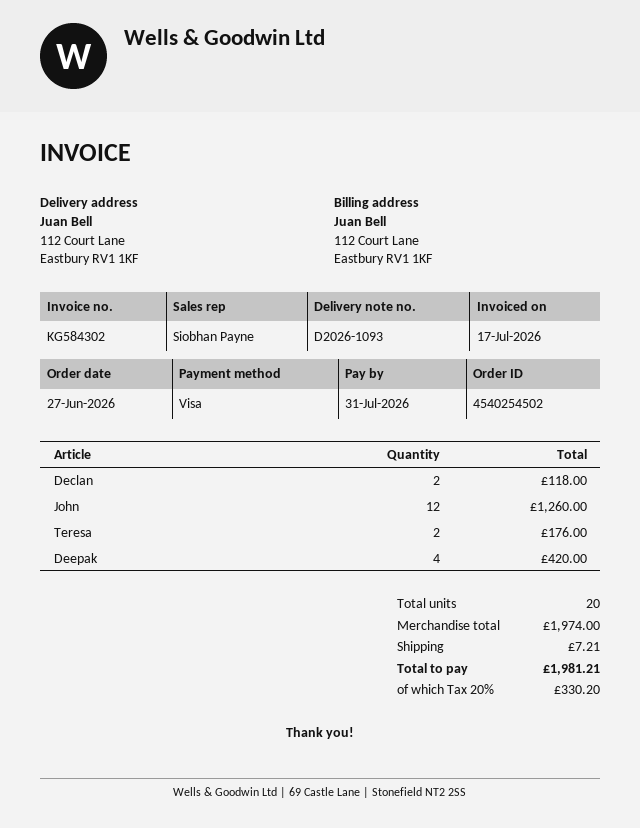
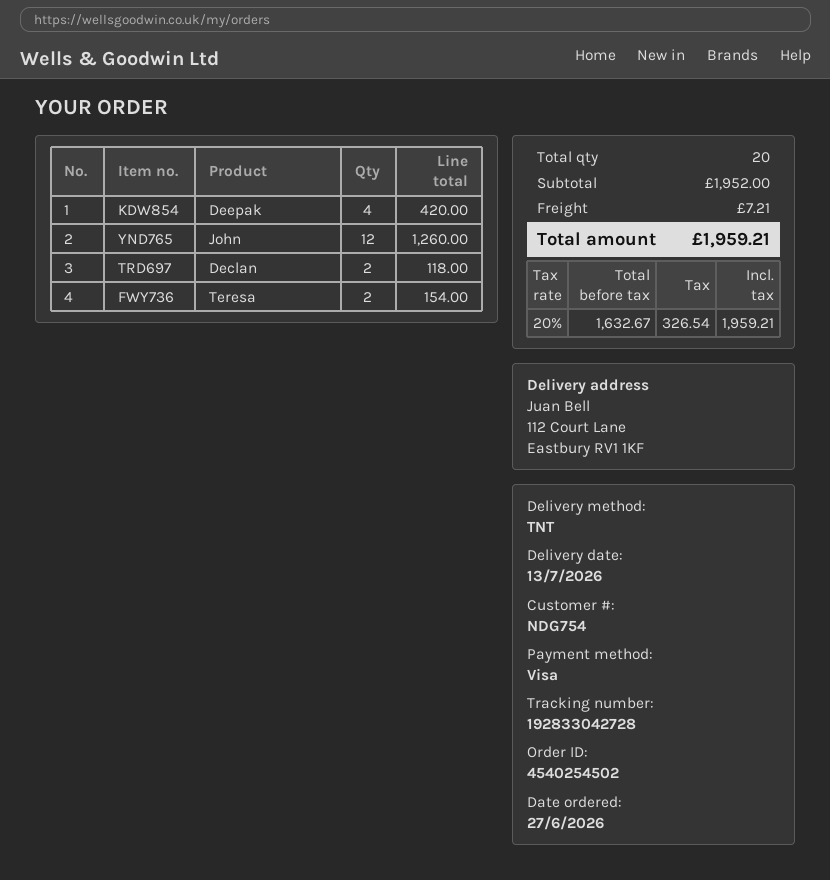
Teresa: 2 for 176.00 -> 2 for 154.00
subtotal: 1974.00 -> 1952.00
tax: 20% = 330.20 -> 20% = 326.54
total: 1981.21 -> 1959.21

